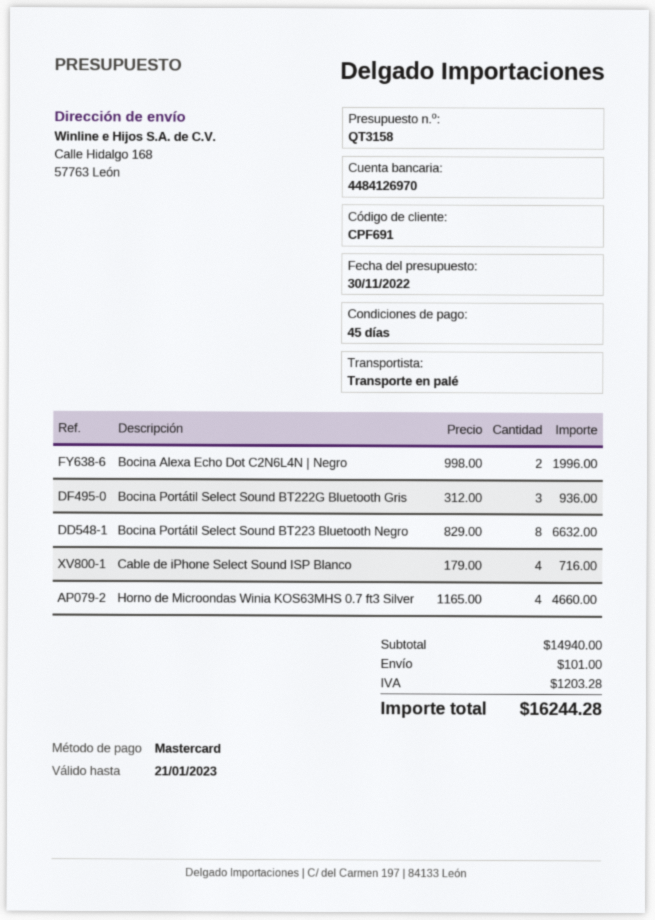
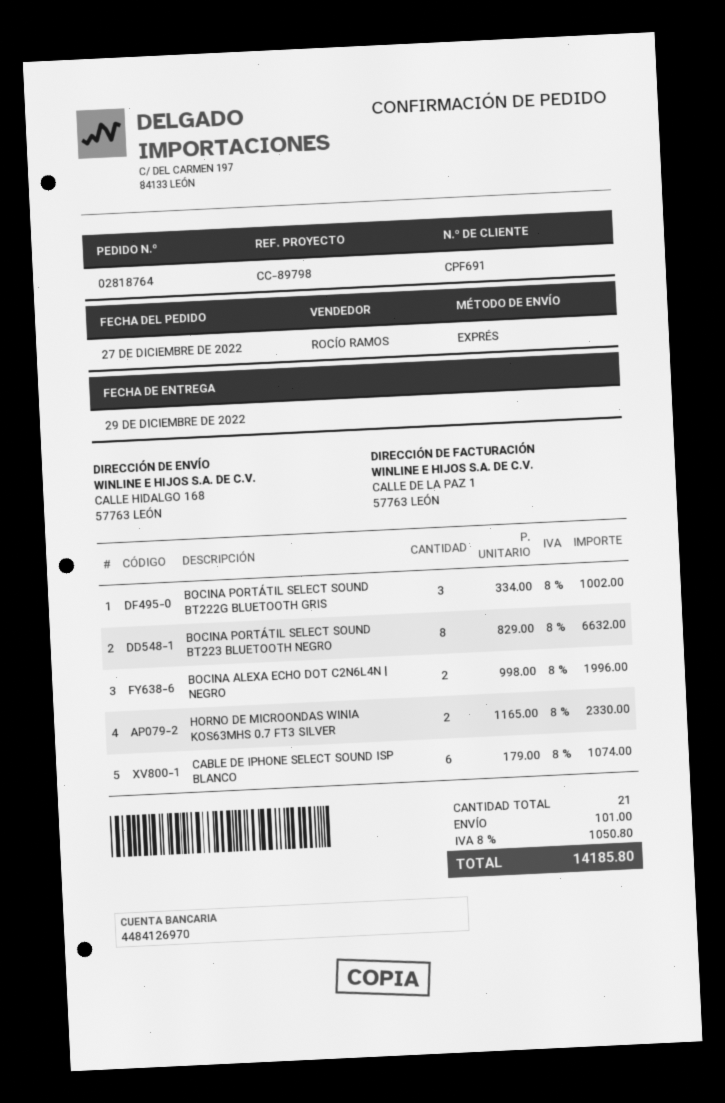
shipping method: pallet freight -> express
Bocina Portátil Select Sound BT222G Bluetooth Gris: 3 x 312.00 = 936.00 -> 3 x 334.00 = 1002.00
Cable de iPhone Select Sound ISP Blanco: 4 x 179.00 = 716.00 -> 6 x 179.00 = 1074.00
Horno de Microondas Winia KOS63MHS 0.7 ft3 Silver: 4 x 1165.00 = 4660.00 -> 2 x 1165.00 = 2330.00
tax: 1203.28 -> 1050.80
total: 16244.28 -> 14185.80

